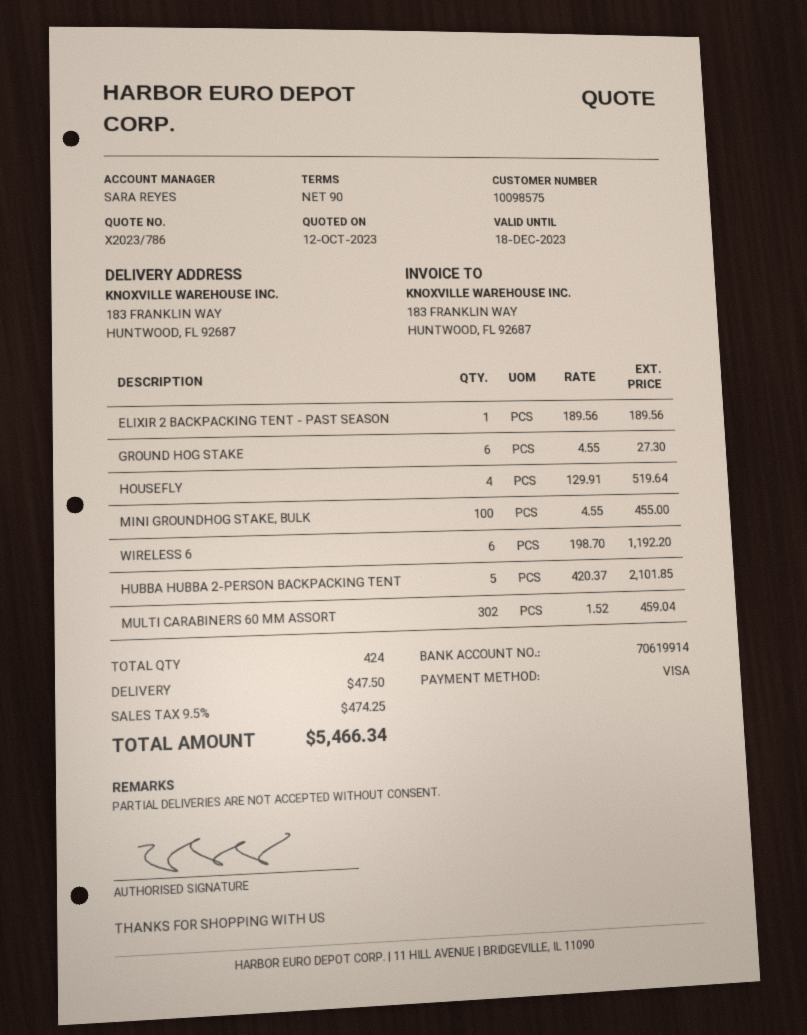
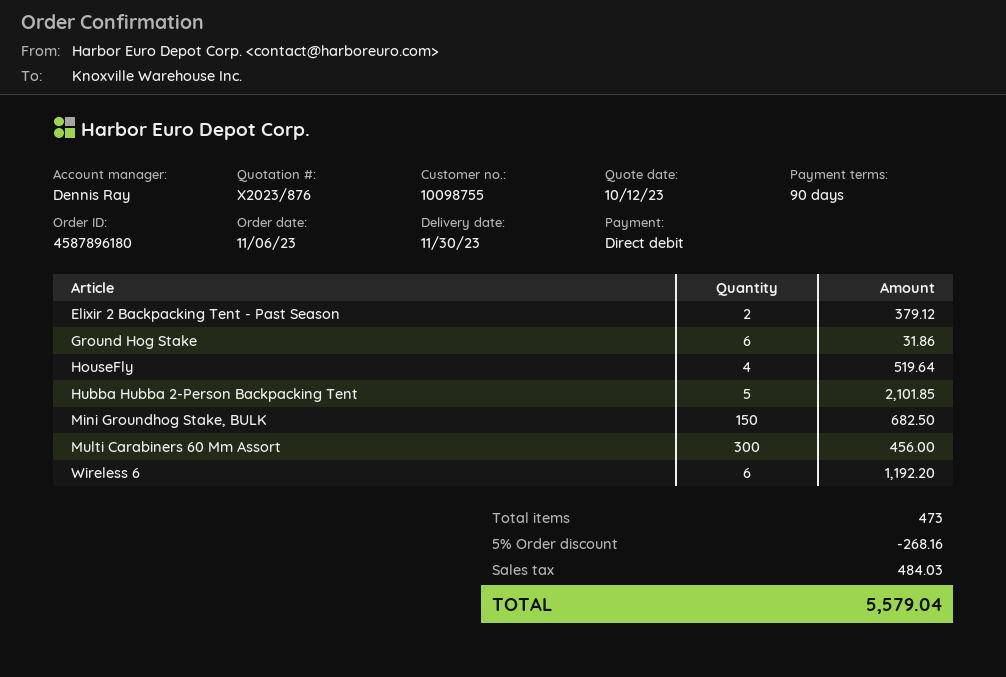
quote number: X2023/786 -> X2023/876
customer number: 10098575 -> 10098755
sales rep: SARA REYES -> Dennis Ray
payment method: Visa -> direct debit
ELIXIR 2 BACKPACKING TENT - PAST SEASON: 1 for 189.56 -> 2 for 379.12
GROUND HOG STAKE: 6 for 27.30 -> 6 for 31.86
MINI GROUNDHOG STAKE, BULK: 100 for 455.00 -> 150 for 682.50
MULTI CARABINERS 60 MM ASSORT: 302 for 459.04 -> 300 for 456.00
total quantity: 424 -> 473
discount: none -> 5% = 268.16
shipping: 47.50 -> none
tax: 474.25 -> 484.03
total: 5466.34 -> 5579.04

